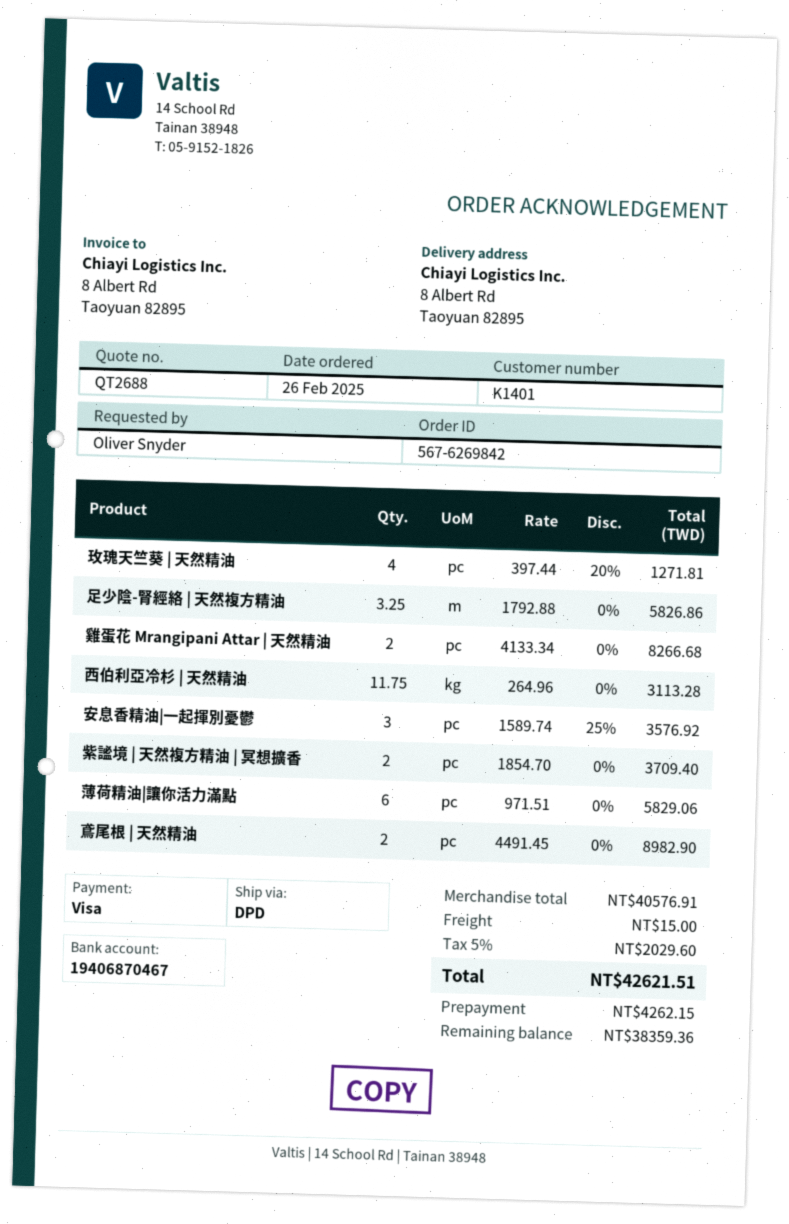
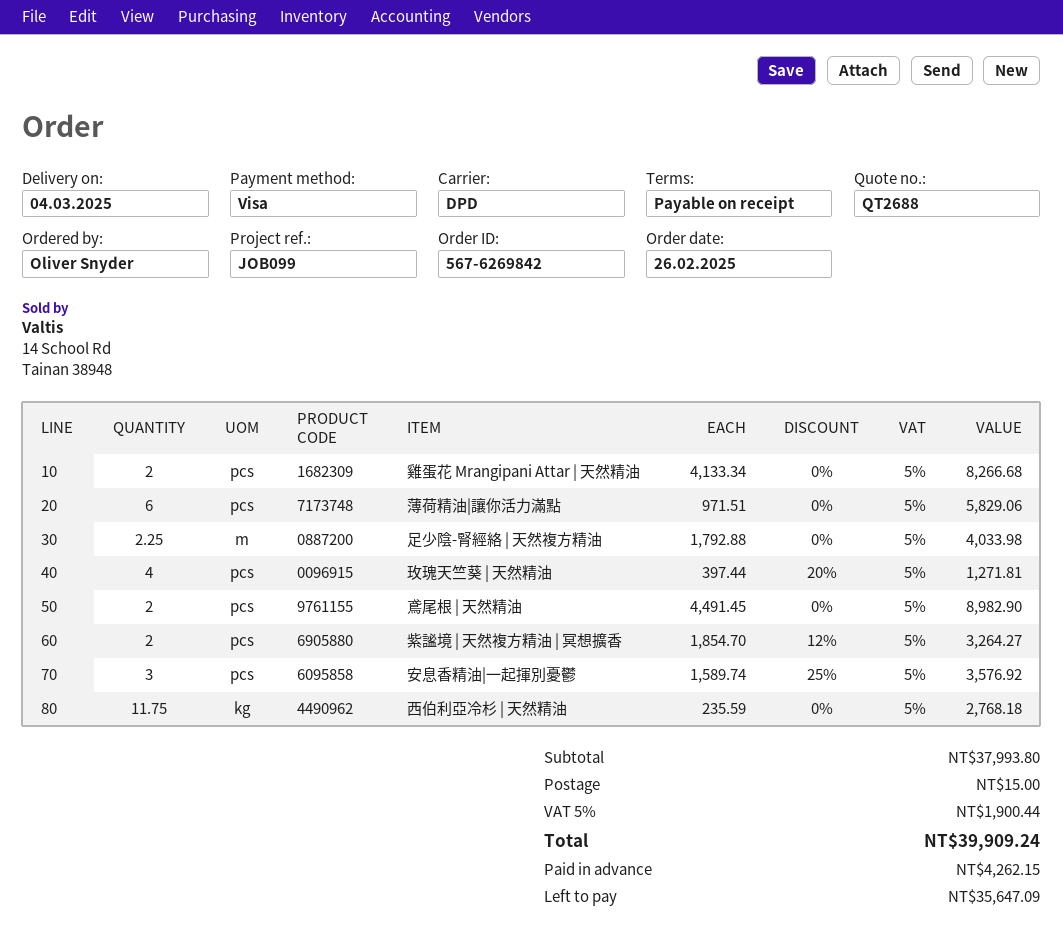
足少陰-腎經絡 | 天然複方精油: 3.25 x 1792.88 = 5826.86 -> 2.25 x 1792.88 = 4033.98
西伯利亞冷杉 | 天然精油: 11.75 x 264.96 = 3113.28 -> 11.75 x 235.59 = 2768.18
紫謐境 | 天然複方精油 | 冥想擴香: 2 x 1854.70 = 3709.40 -> 2 x 1854.70 - 12% = 3264.27
subtotal: 40576.91 -> 37993.80
tax: 5% = 2029.60 -> 5% = 1900.44
total: 42621.51 -> 39909.24
balance: 38359.36 -> 35647.09

